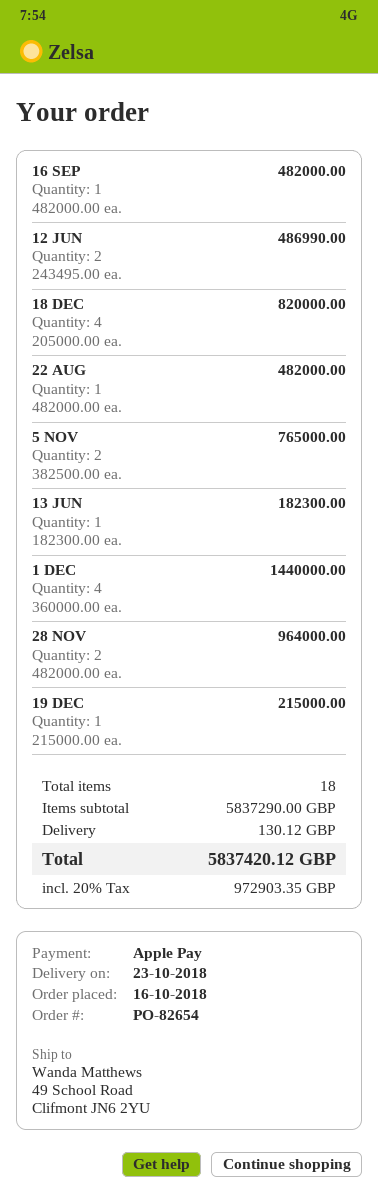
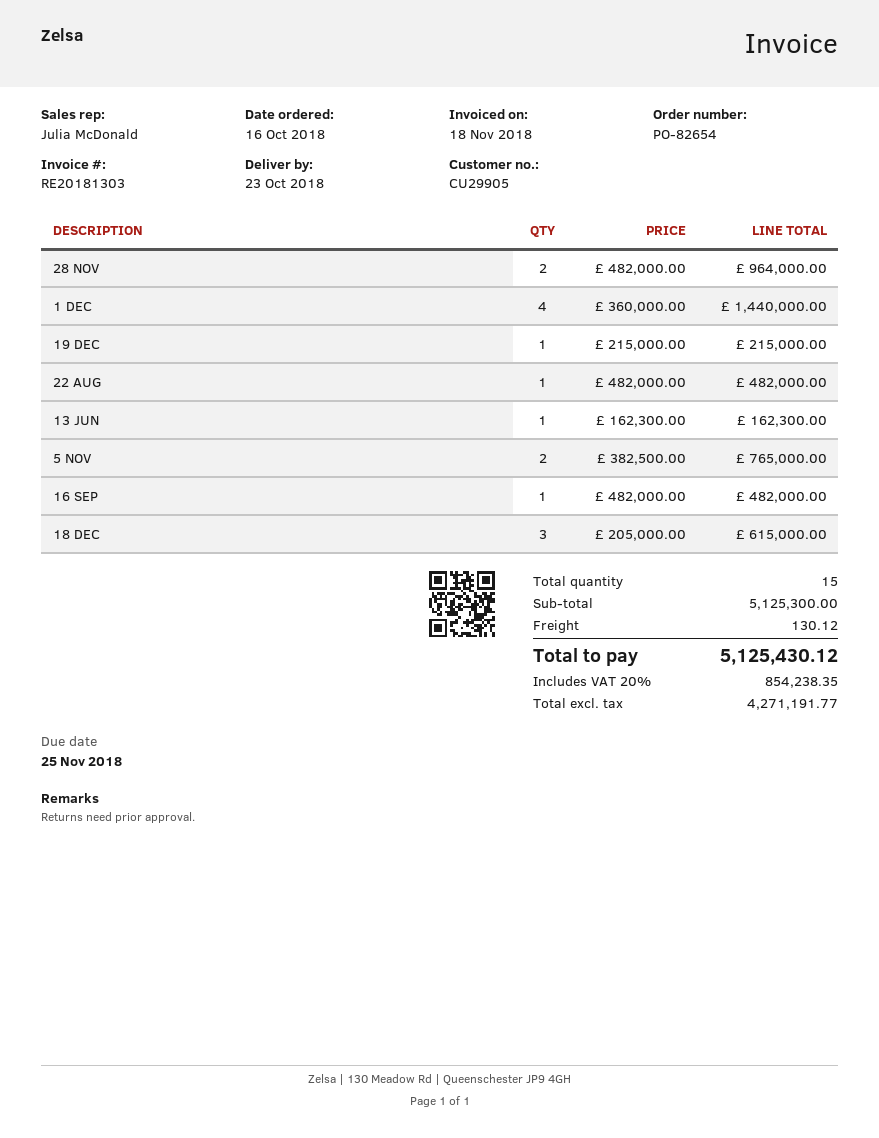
12 JUN: 2 x 243495.00 = 486990.00 -> none
18 DEC: 4 x 205000.00 = 820000.00 -> 3 x 205000.00 = 615000.00
13 JUN: 1 x 182300.00 = 182300.00 -> 1 x 162300.00 = 162300.00
total quantity: 18 -> 15
subtotal: 5837290.00 -> 5125300.00
tax: 20% = 972903.35 -> 20% = 854238.35
total: 5837420.12 -> 5125430.12

